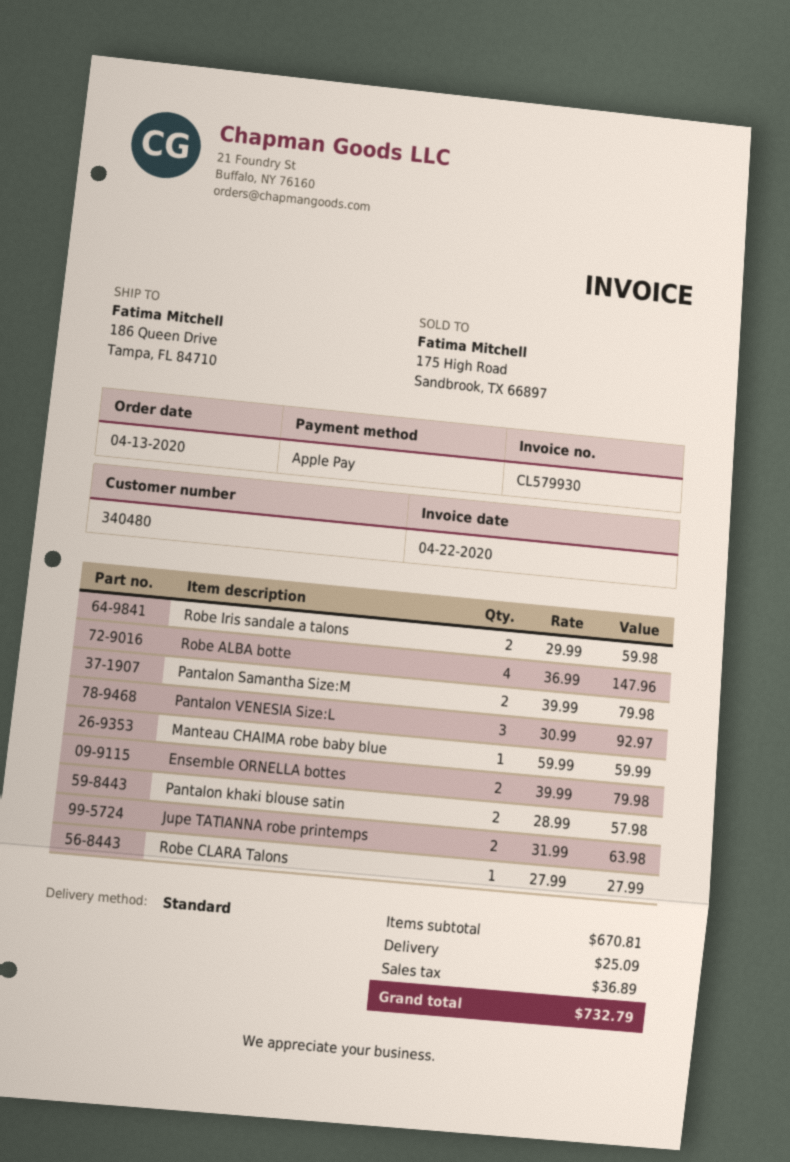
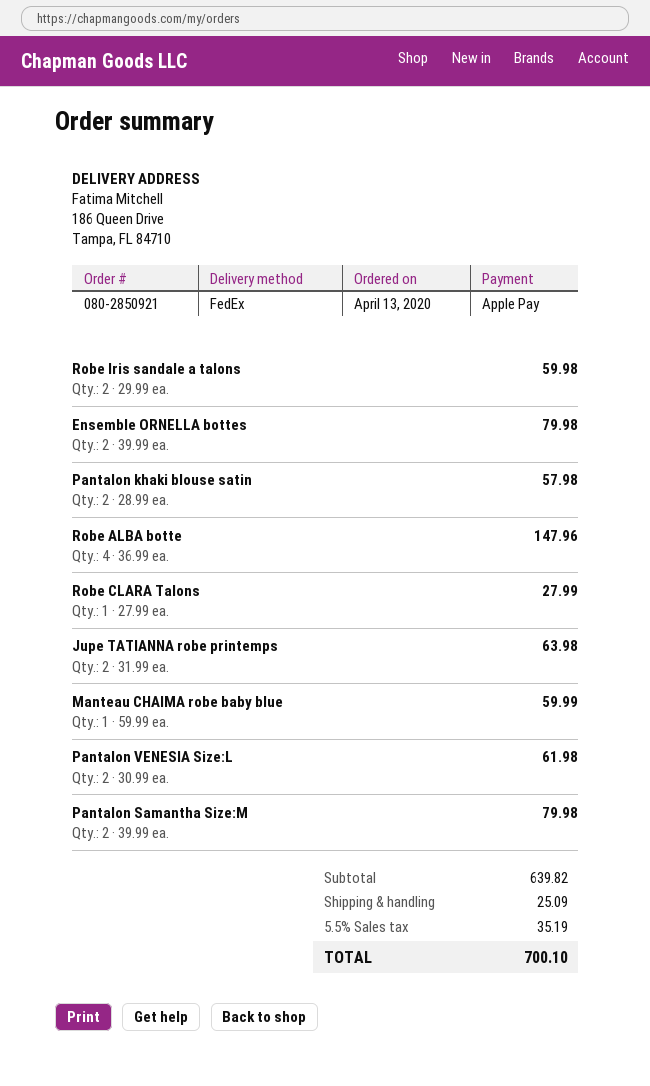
shipping method: standard -> FedEx
Pantalon VENESIA Size:L: 3 x 30.99 = 92.97 -> 2 x 30.99 = 61.98
subtotal: 670.81 -> 639.82
tax: 36.89 -> 35.19
total: 732.79 -> 700.10

